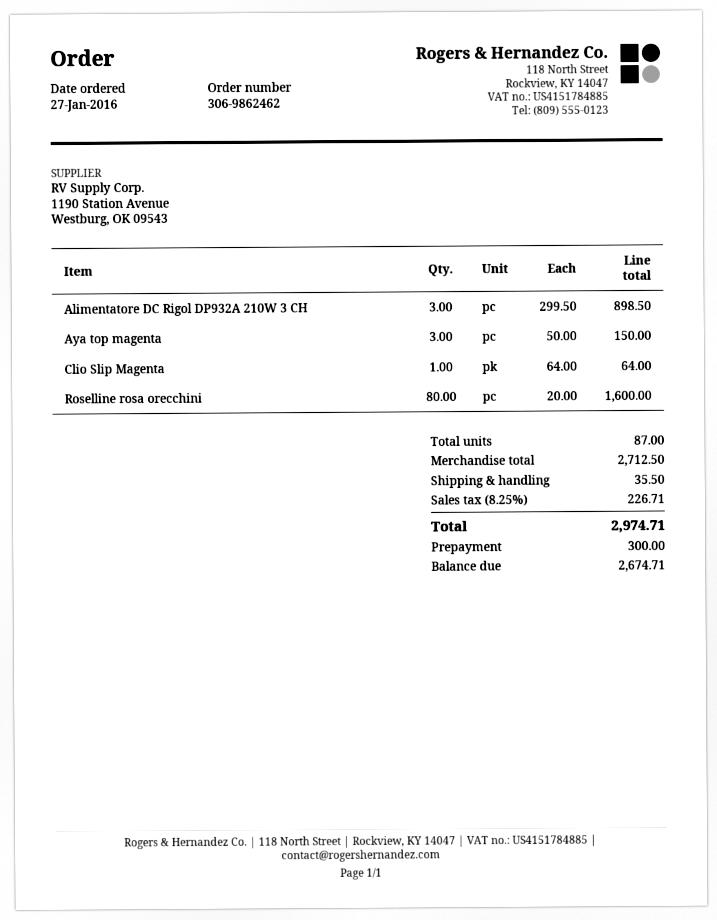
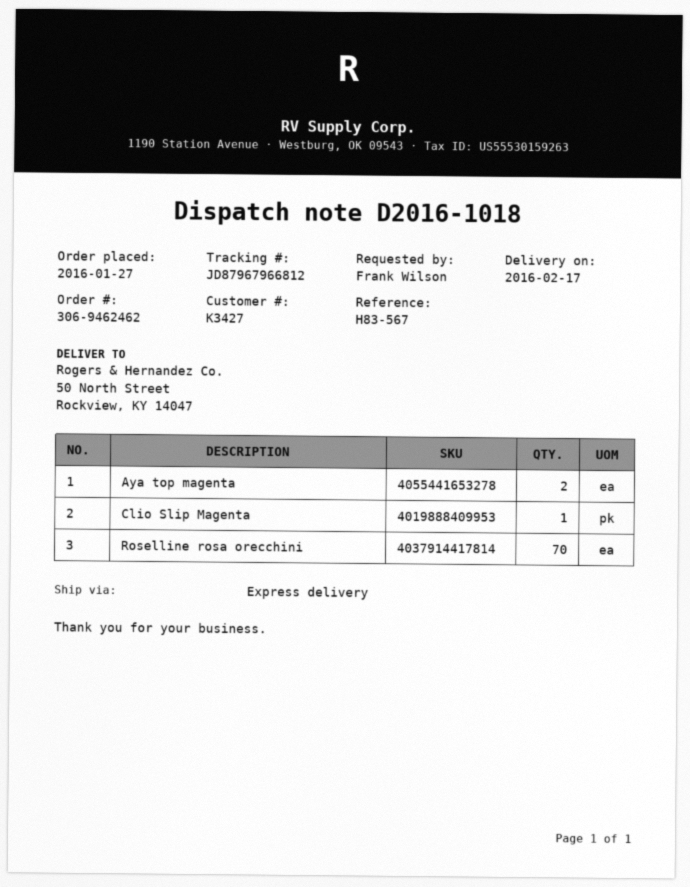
order number: 306-9862462 -> 306-9462462
Alimentatore DC Rigol DP932A 210W 3 CH: 3 -> none
Aya top magenta: 3 -> 2
Roselline rosa orecchini: 80 -> 70

